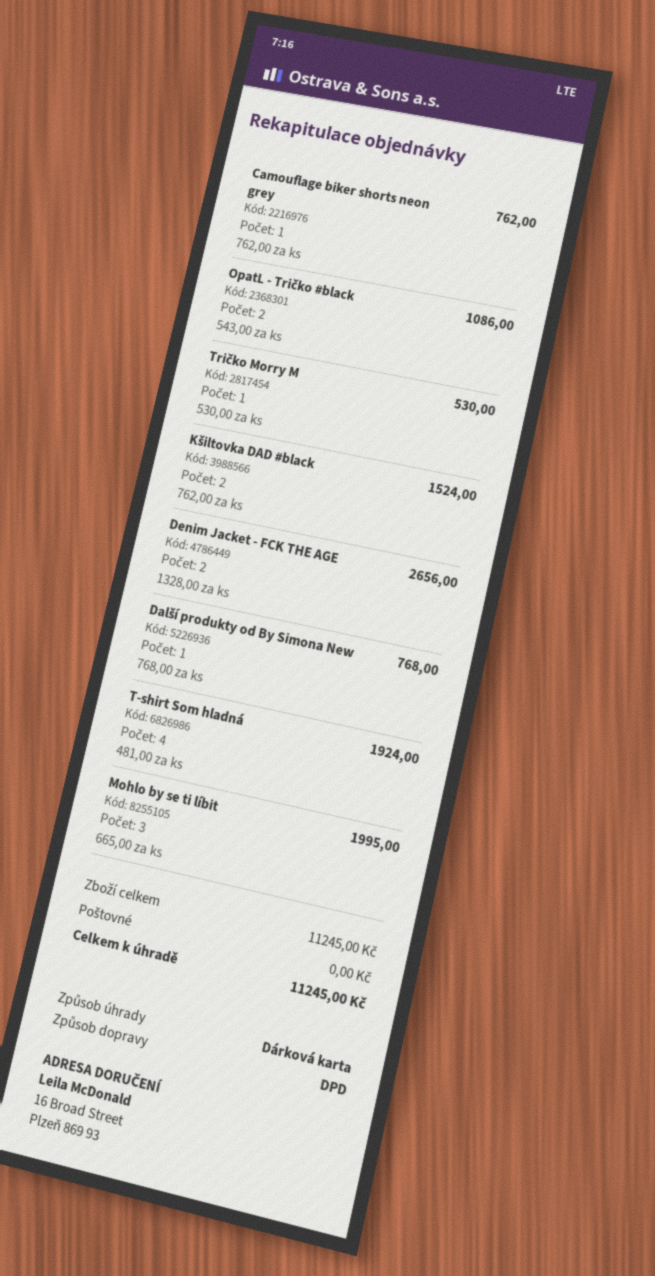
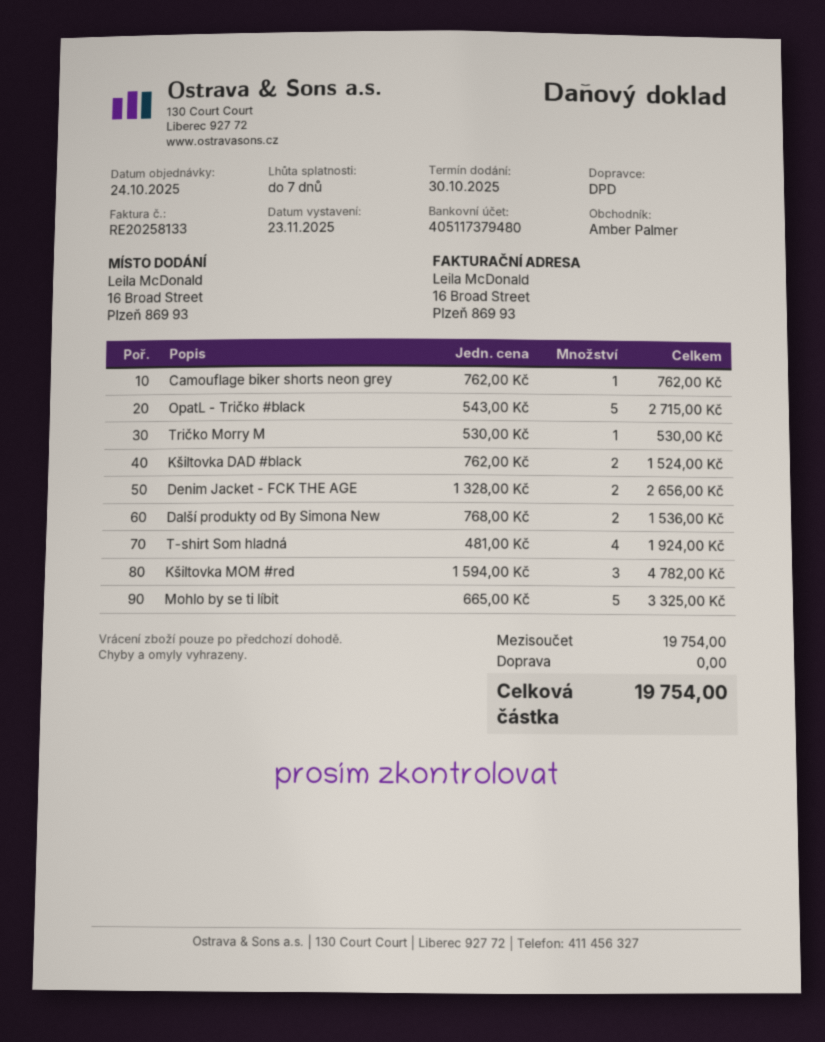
OpatL - Tričko #black: 2 x 543.00 = 1086.00 -> 5 x 543.00 = 2715.00
Další produkty od By Simona New: 1 x 768.00 = 768.00 -> 2 x 768.00 = 1536.00
Mohlo by se ti líbit: 3 x 665.00 = 1995.00 -> 5 x 665.00 = 3325.00
Kšiltovka MOM #red: none -> 3 x 1594.00 = 4782.00
subtotal: 11245.00 -> 19754.00
total: 11245.00 -> 19754.00

